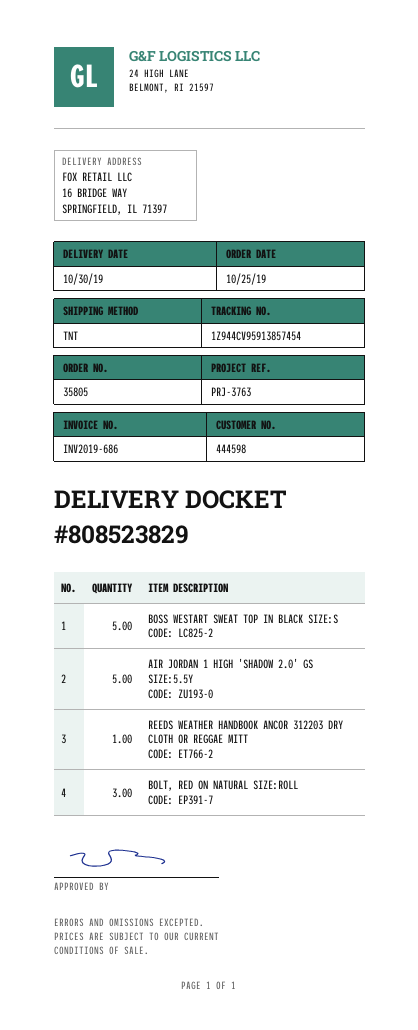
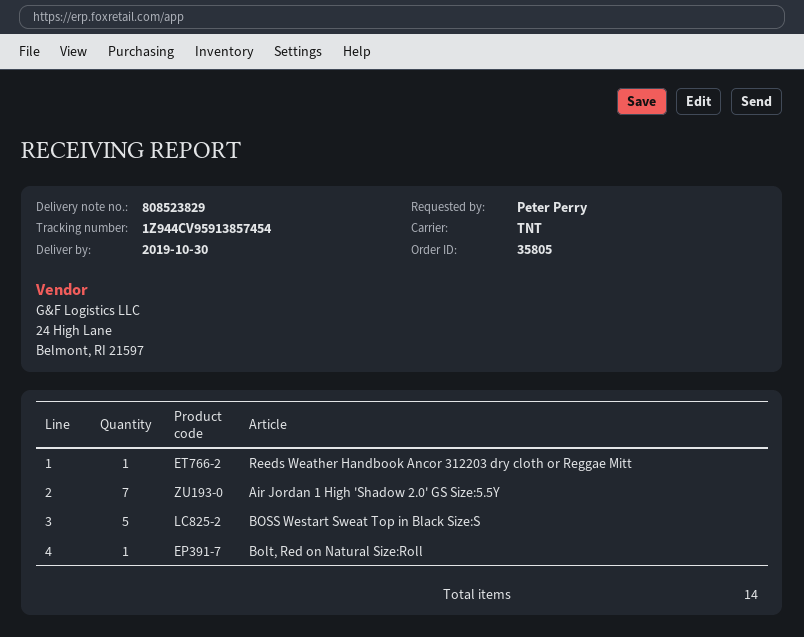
AIR JORDAN 1 HIGH 'SHADOW 2.0' GS SIZE:5.5Y: 5 -> 7
BOLT, RED ON NATURAL SIZE:ROLL: 3 -> 1

